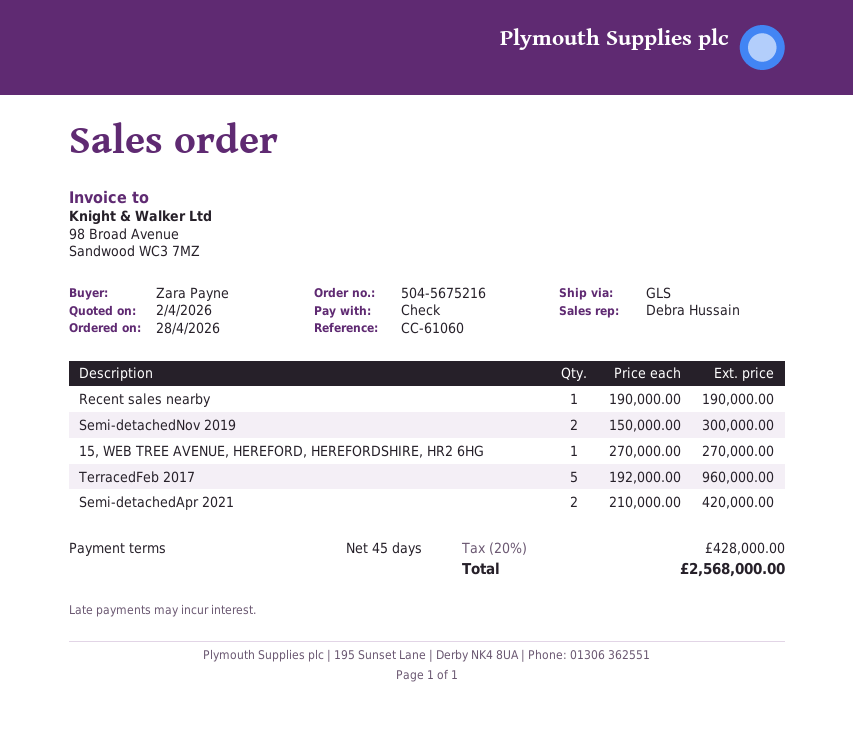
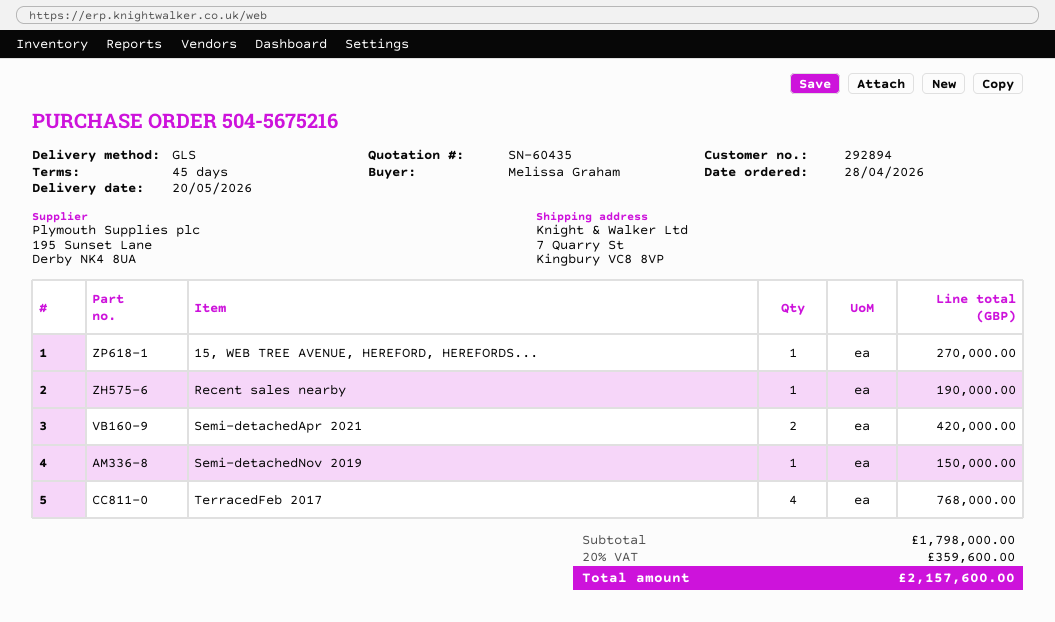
ordered by: Zara Payne -> Melissa Graham
Semi-detachedNov 2019: 2 for 300000.00 -> 1 for 150000.00
TerracedFeb 2017: 5 for 960000.00 -> 4 for 768000.00
tax: 20% = 428000.00 -> 20% = 359600.00
total: 2568000.00 -> 2157600.00

